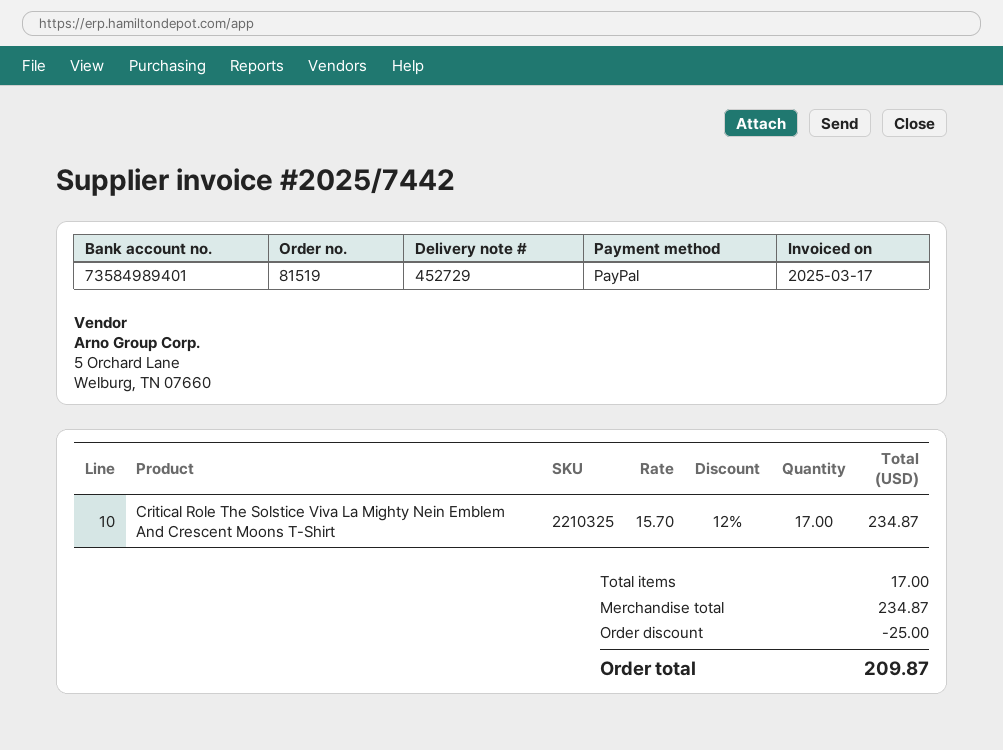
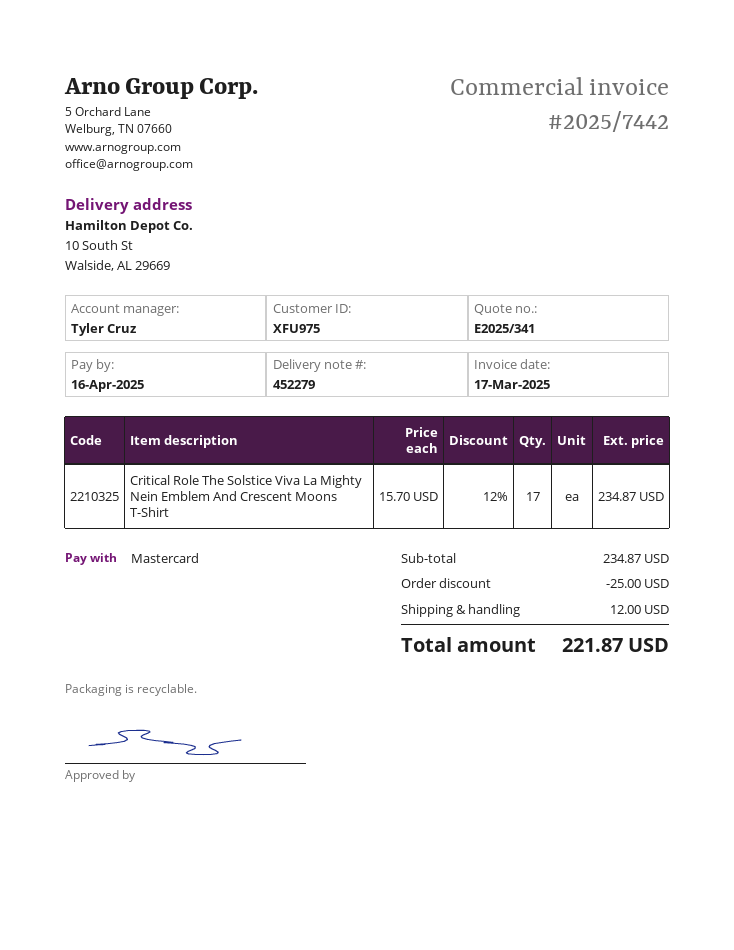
delivery note number: 452729 -> 452279
payment method: PayPal -> Mastercard
shipping: none -> 12.00
total: 209.87 -> 221.87

